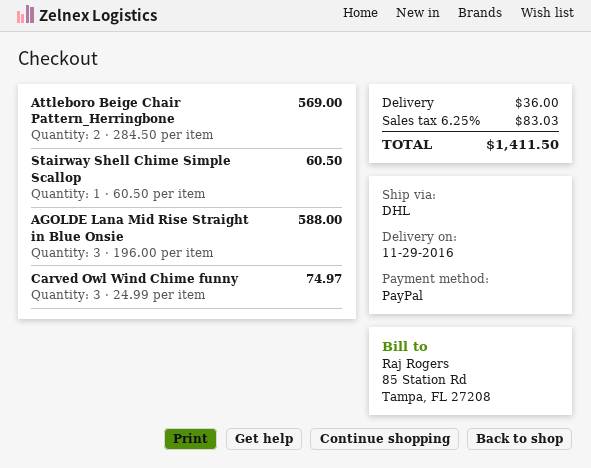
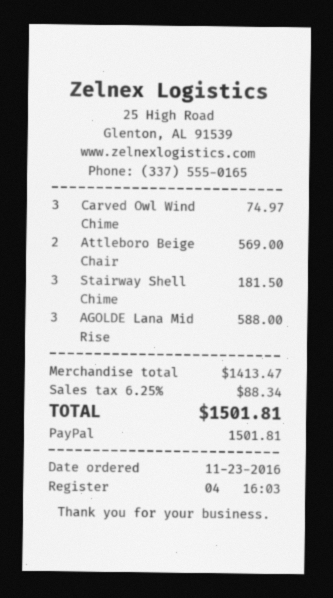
Stairway Shell Chime Simple Scallop: 1 for 60.50 -> 3 for 181.50
shipping: 36.00 -> none
tax: 6.25% = 83.03 -> 6.25% = 88.34
total: 1411.50 -> 1501.81

